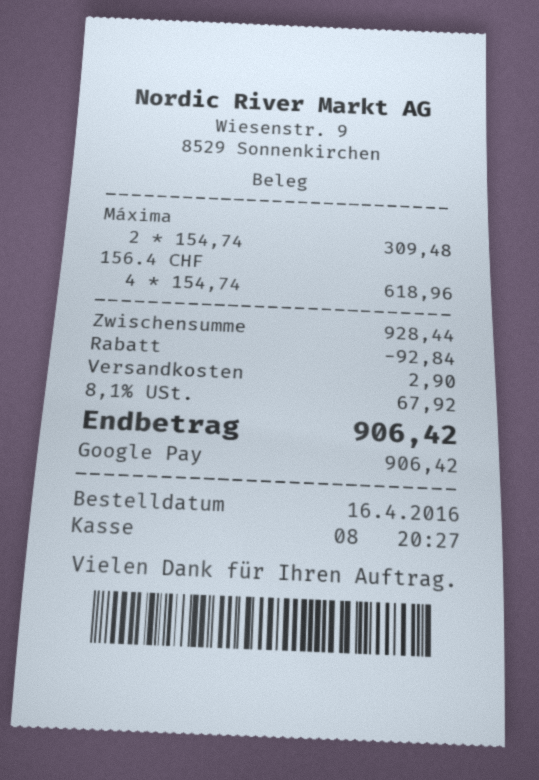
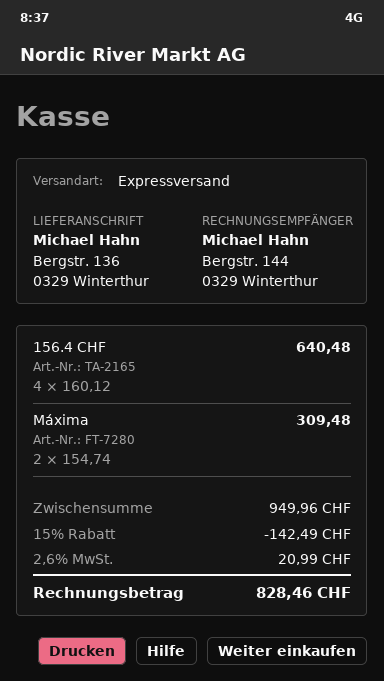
156.4 CHF: 4 x 154.74 = 618.96 -> 4 x 160.12 = 640.48
subtotal: 928.44 -> 949.96
discount: 92.84 -> 142.49
shipping: 2.90 -> none
tax: 8.1% = 67.92 -> 2.6% = 20.99
total: 906.42 -> 828.46

